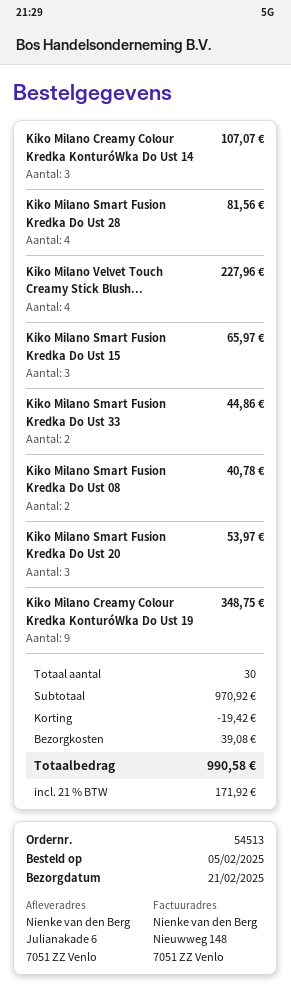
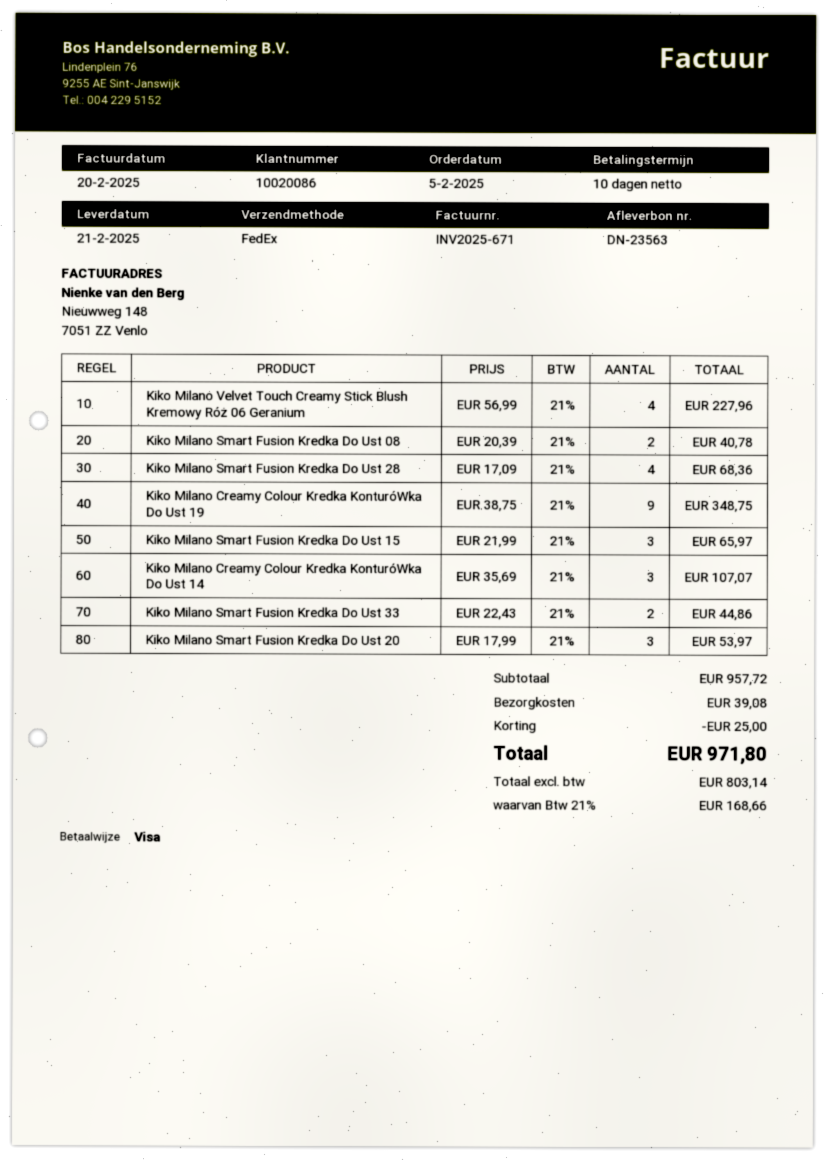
Kiko Milano Smart Fusion Kredka Do Ust 28: 4 for 81.56 -> 4 for 68.36
subtotal: 970.92 -> 957.72
discount: 19.42 -> 25.00
tax: 21% = 171.92 -> 21% = 168.66
total: 990.58 -> 971.80

